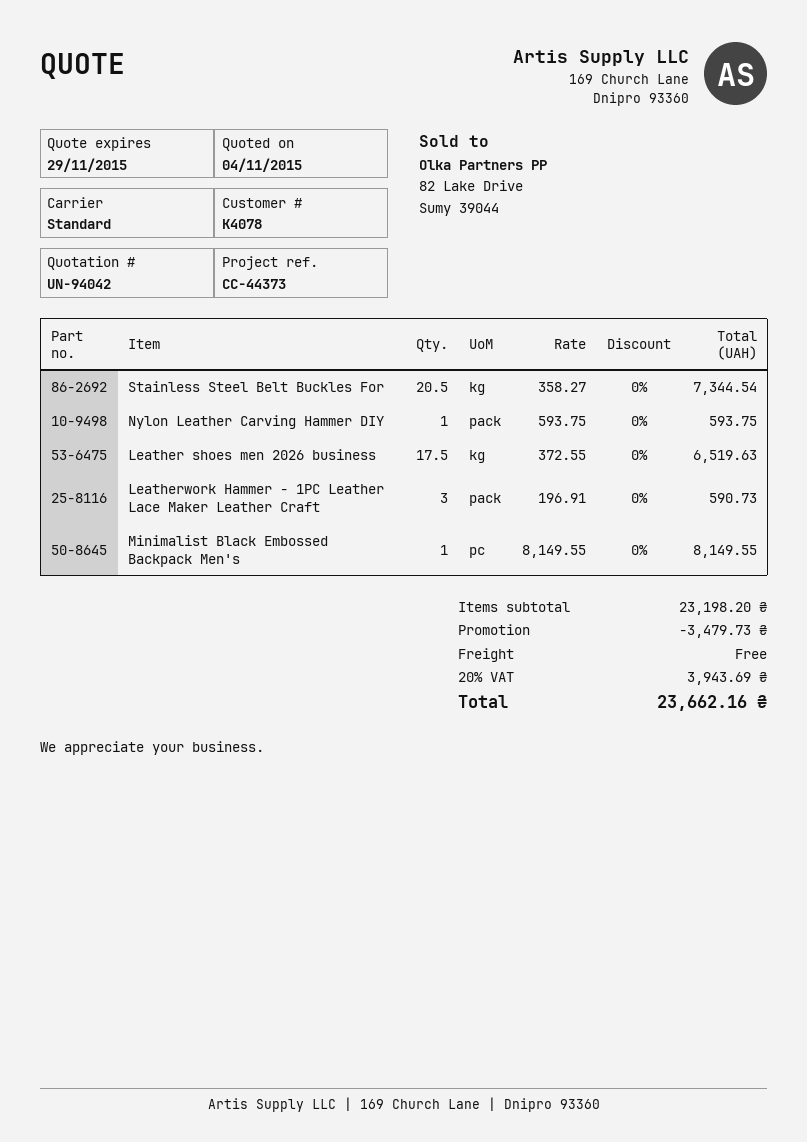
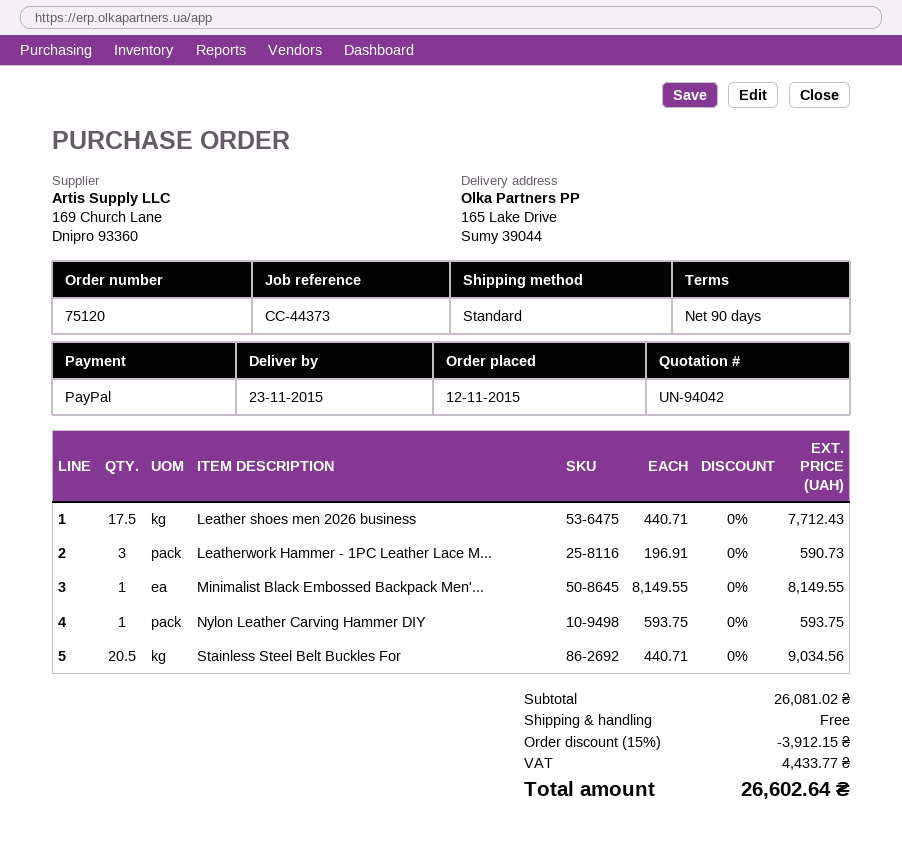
Stainless Steel Belt Buckles For: 20.5 x 358.27 = 7344.54 -> 20.5 x 440.71 = 9034.56
Leather shoes men 2026 business: 17.5 x 372.55 = 6519.63 -> 17.5 x 440.71 = 7712.43
subtotal: 23198.20 -> 26081.02
discount: 3479.73 -> 3912.15
tax: 3943.69 -> 4433.77
total: 23662.16 -> 26602.64

